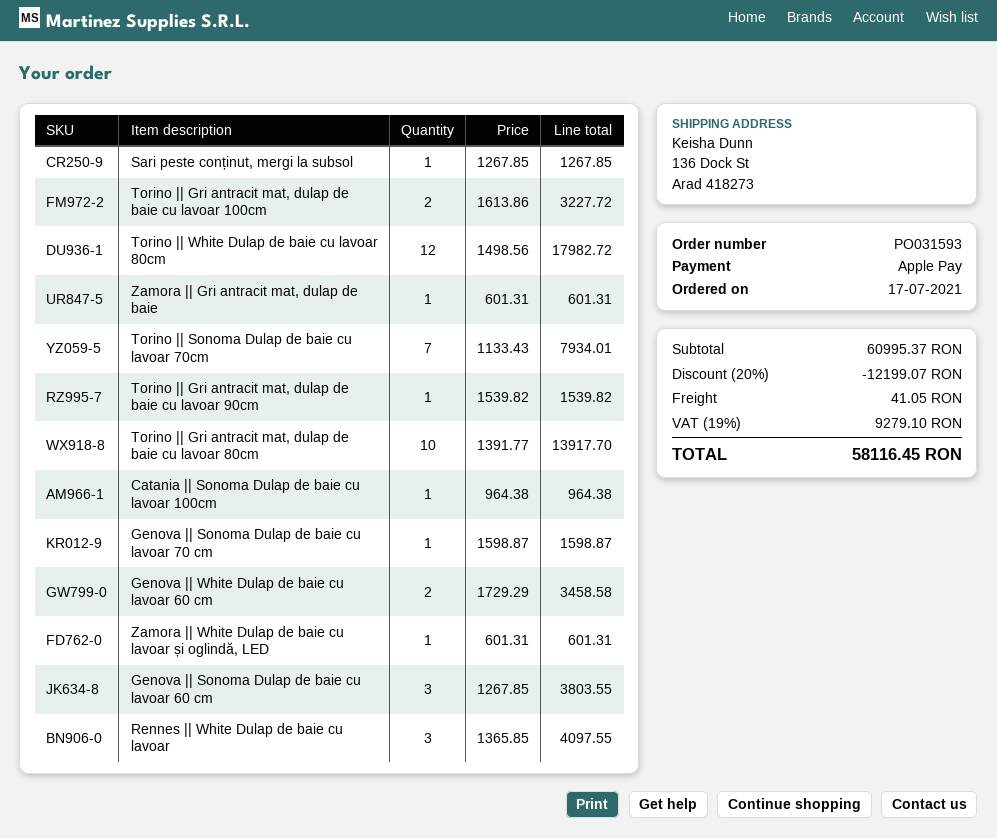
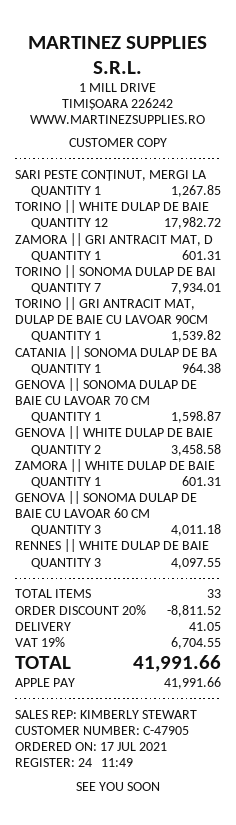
Torino || Gri antracit mat, dulap de baie cu lavoar 100cm: 2 for 3227.72 -> none
Torino || Gri antracit mat, dulap de baie cu lavoar 80cm: 10 for 13917.70 -> none
Genova || Sonoma Dulap de baie cu lavoar 60 cm: 3 for 3803.55 -> 3 for 4011.18
discount: 20% = 12199.07 -> 20% = 8811.52
tax: 19% = 9279.10 -> 19% = 6704.55
total: 58116.45 -> 41991.66

